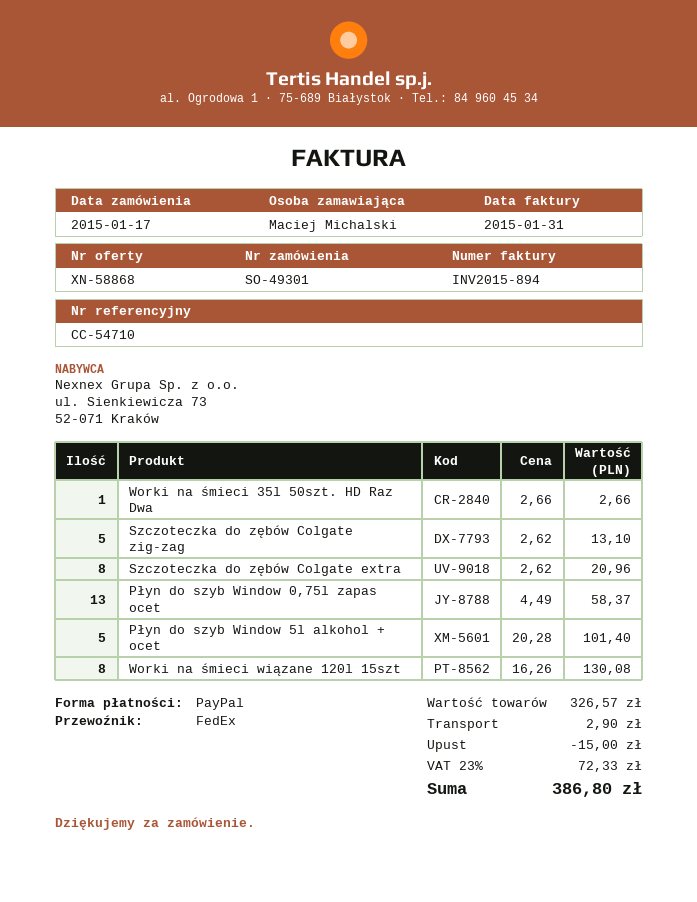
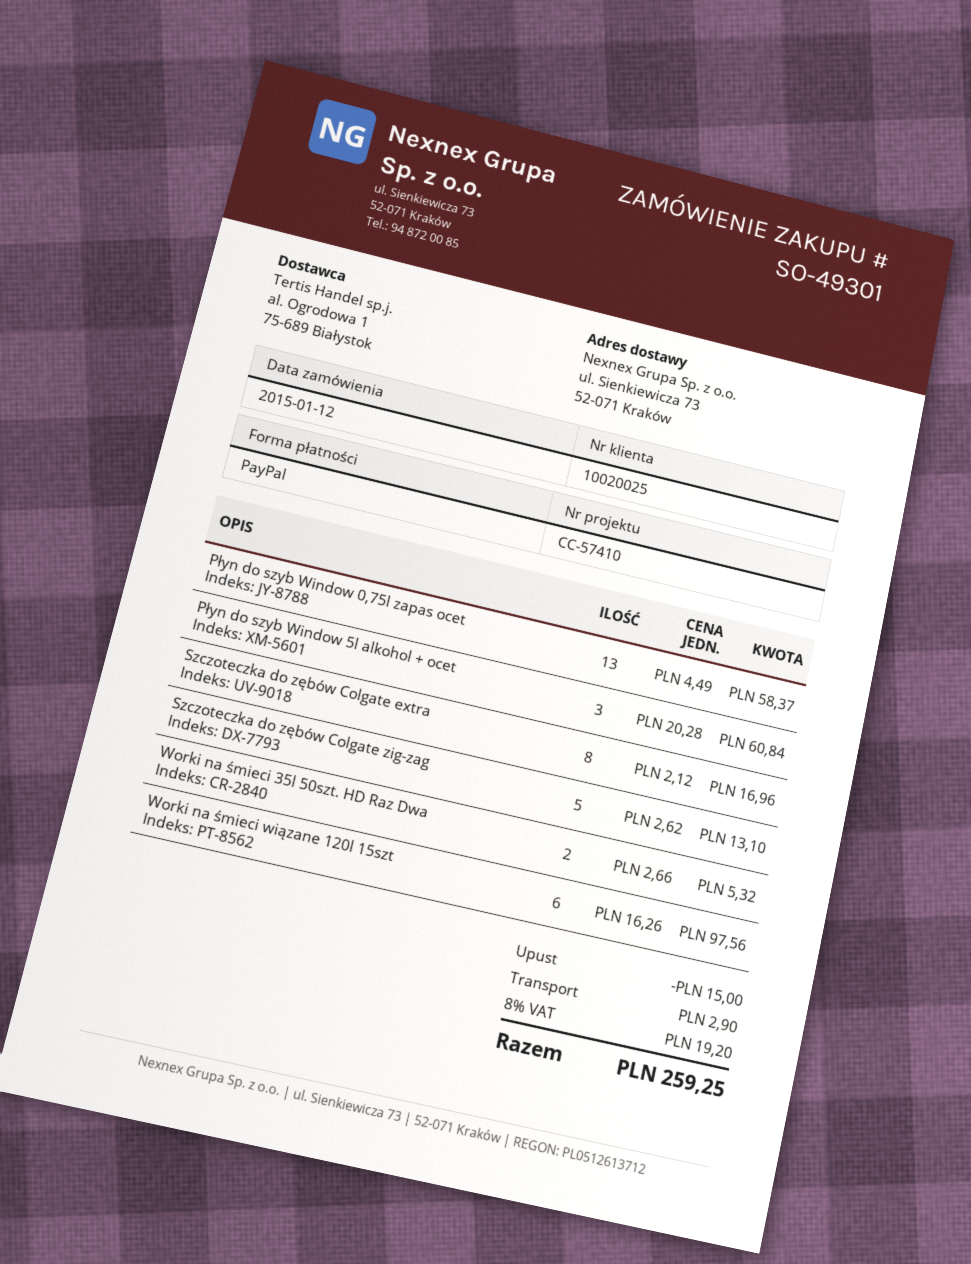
order date: 2015-01-17 -> 2015-01-12
reference: CC-54710 -> CC-57410
Worki na śmieci 35l 50szt. HD Raz Dwa: 1 x 2.66 = 2.66 -> 2 x 2.66 = 5.32
Szczoteczka do zębów Colgate extra: 8 x 2.62 = 20.96 -> 8 x 2.12 = 16.96
Płyn do szyb Window 5l alkohol + ocet: 5 x 20.28 = 101.40 -> 3 x 20.28 = 60.84
Worki na śmieci wiązane 120l 15szt: 8 x 16.26 = 130.08 -> 6 x 16.26 = 97.56
tax: 23% = 72.33 -> 8% = 19.20
total: 386.80 -> 259.25

